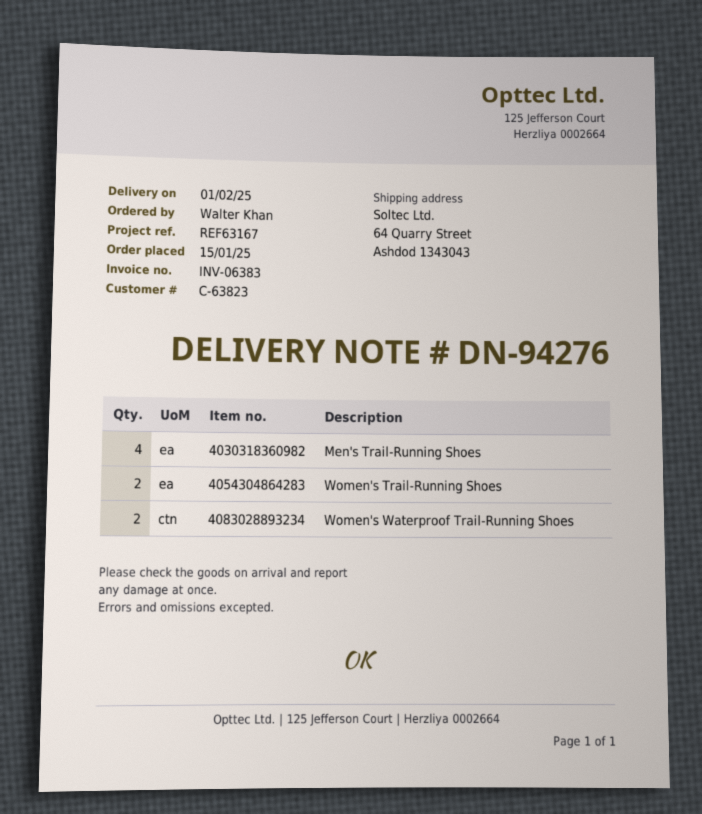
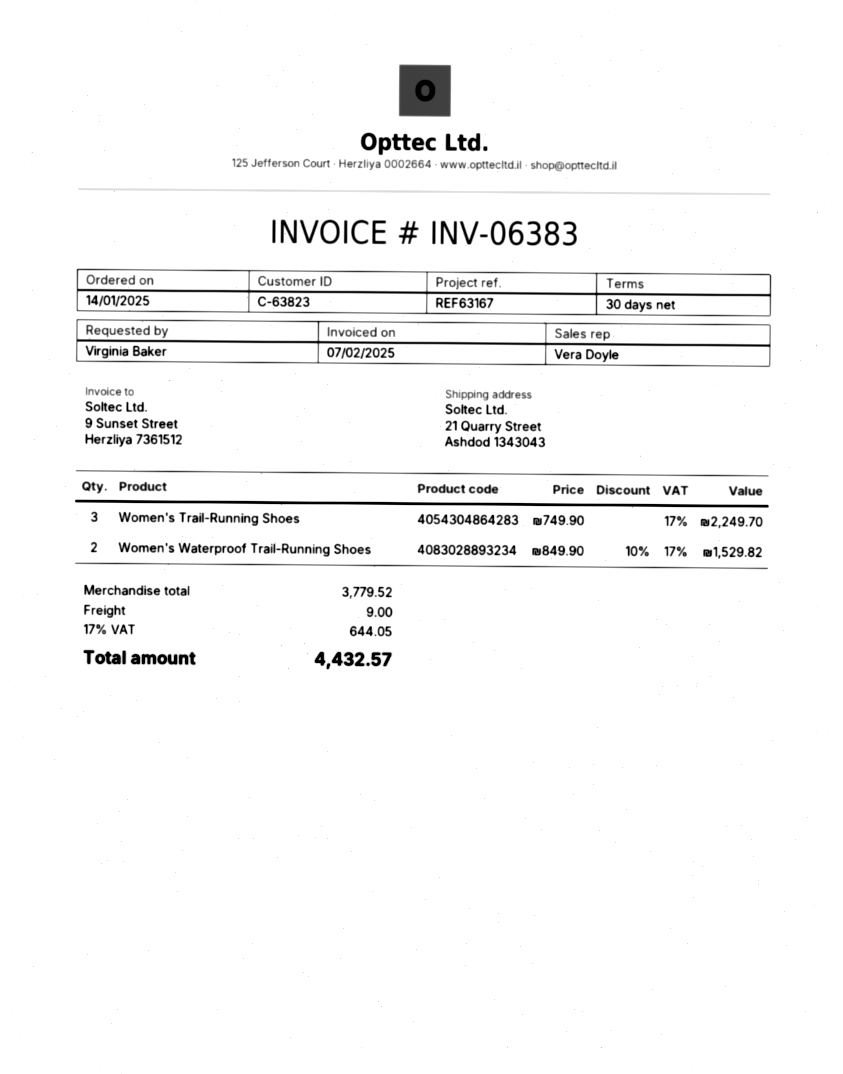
order date: 2025-01-15 -> 2025-01-14
ordered by: Walter Khan -> Virginia Baker
ship to: 64 Quarry Street, Ashdod 1343043 -> 21 Quarry Street, Ashdod 1343043
Men's Trail-Running Shoes: 4 -> none
Women's Trail-Running Shoes: 2 -> 3

